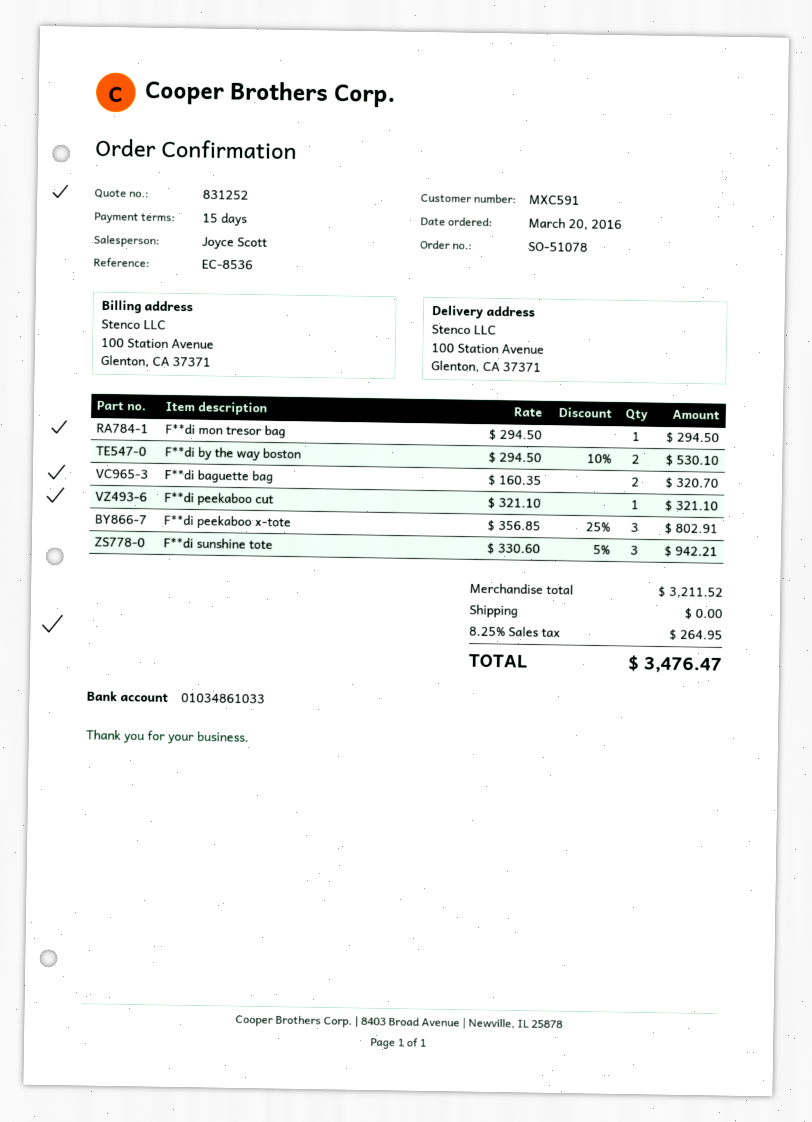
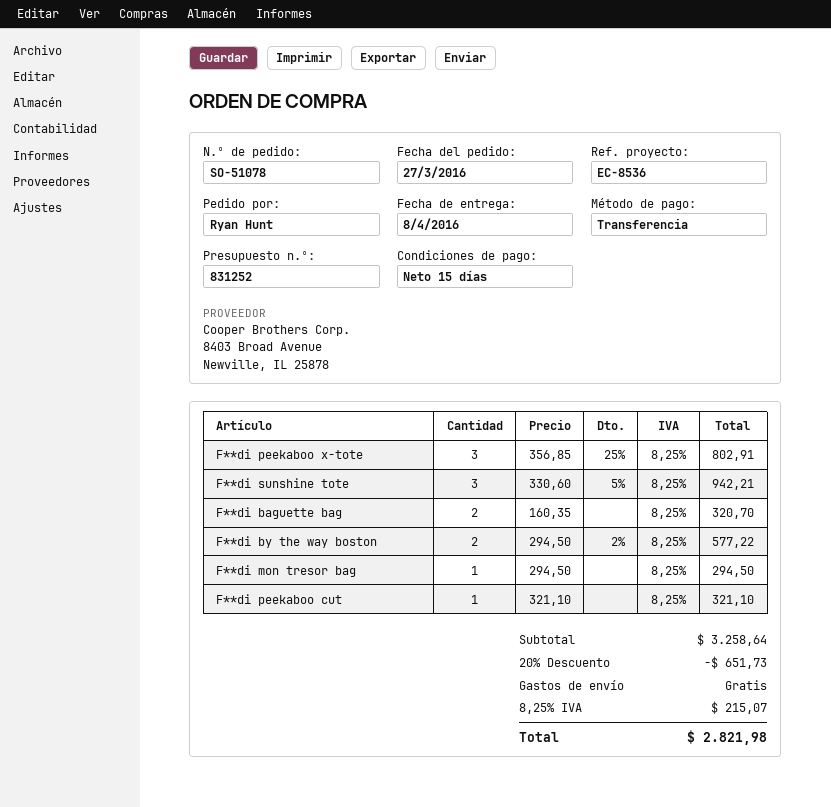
order date: 2016-03-20 -> 2016-03-27
F**di by the way boston: 2 x 294.50 - 10% = 530.10 -> 2 x 294.50 - 2% = 577.22
subtotal: 3211.52 -> 3258.64
discount: none -> 20% = 651.73
tax: 8.25% = 264.95 -> 8.25% = 215.07
total: 3476.47 -> 2821.98

